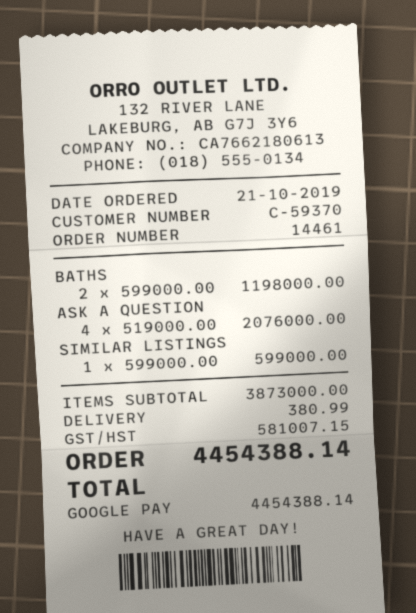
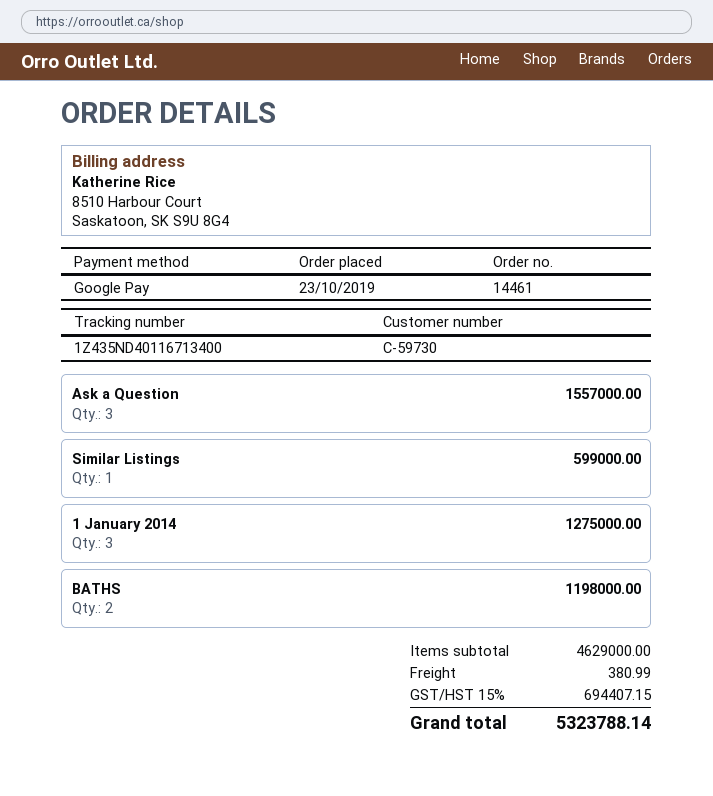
order date: 2019-10-21 -> 2019-10-23
customer number: C-59370 -> C-59730
ASK A QUESTION: 4 for 2076000.00 -> 3 for 1557000.00
1 January 2014: none -> 3 for 1275000.00
subtotal: 3873000.00 -> 4629000.00
tax: 581007.15 -> 694407.15
total: 4454388.14 -> 5323788.14

